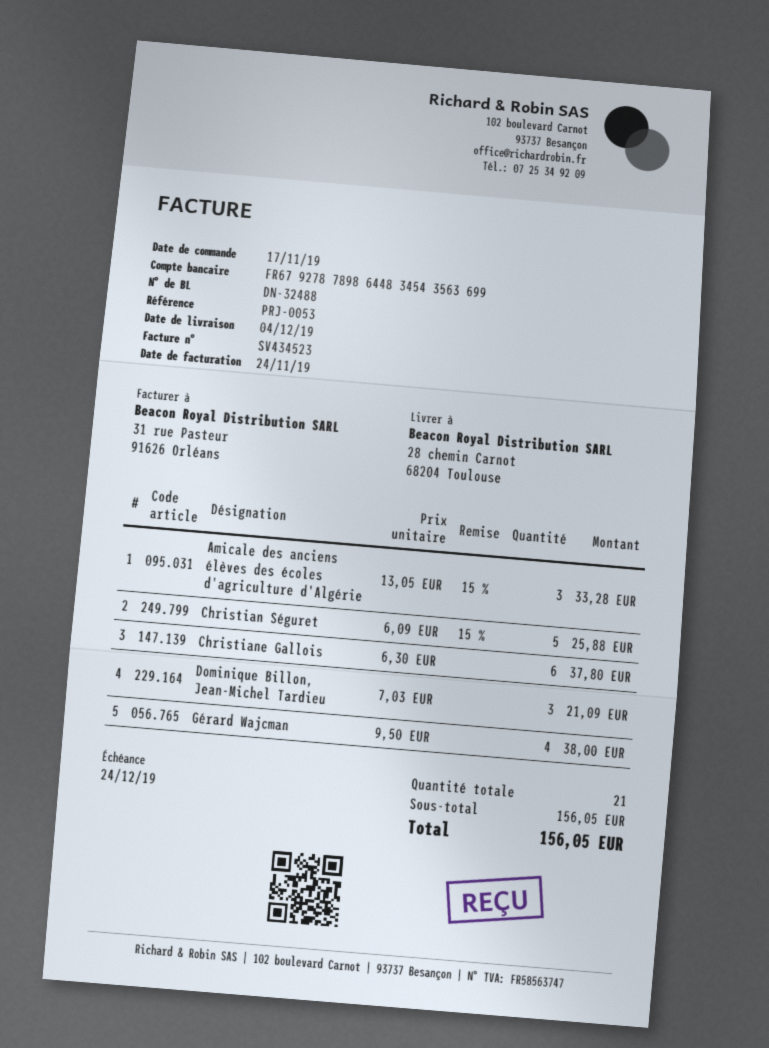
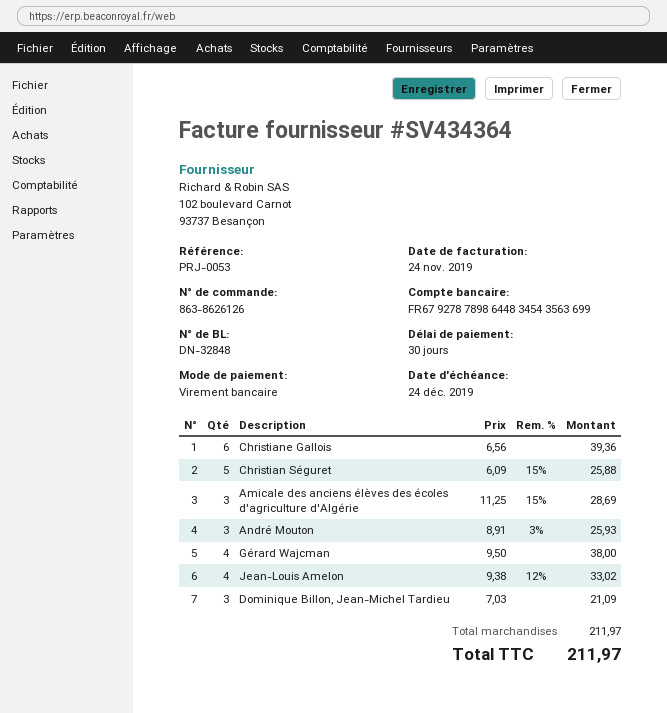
delivery note number: DN-32488 -> DN-32848
invoice number: SV434523 -> SV434364
Amicale des anciens élèves des écoles d'agriculture d'Algérie: 3 x 13.05 - 15% = 33.28 -> 3 x 11.25 - 15% = 28.69
Christiane Gallois: 6 x 6.30 = 37.80 -> 6 x 6.56 = 39.36
André Mouton: none -> 3 x 8.91 - 3% = 25.93
Jean-Louis Amelon: none -> 4 x 9.38 - 12% = 33.02
subtotal: 156.05 -> 211.97
total: 156.05 -> 211.97

